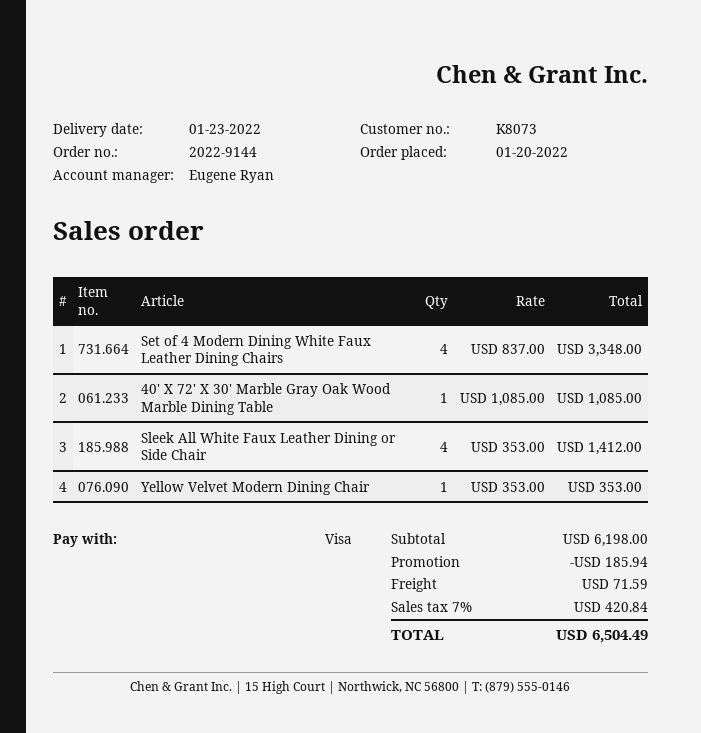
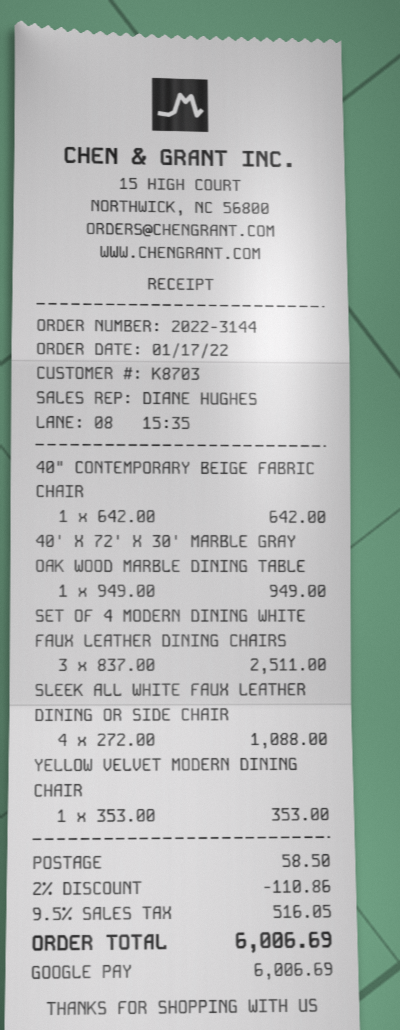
order number: 2022-9144 -> 2022-3144
order date: 2022-01-20 -> 2022-01-17
customer number: K8073 -> K8703
sales rep: Eugene Ryan -> DIANE HUGHES
payment method: Visa -> Google Pay
Set of 4 Modern Dining White Faux Leather Dining Chairs: 4 x 837.00 = 3348.00 -> 3 x 837.00 = 2511.00
40' X 72' X 30' Marble Gray Oak Wood Marble Dining Table: 1 x 1085.00 = 1085.00 -> 1 x 949.00 = 949.00
Sleek All White Faux Leather Dining or Side Chair: 4 x 353.00 = 1412.00 -> 4 x 272.00 = 1088.00
40" CONTEMPORARY BEIGE FABRIC CHAIR: none -> 1 x 642.00 = 642.00
discount: 185.94 -> 110.86
shipping: 71.59 -> 58.50
tax: 7% = 420.84 -> 9.5% = 516.05
total: 6504.49 -> 6006.69

